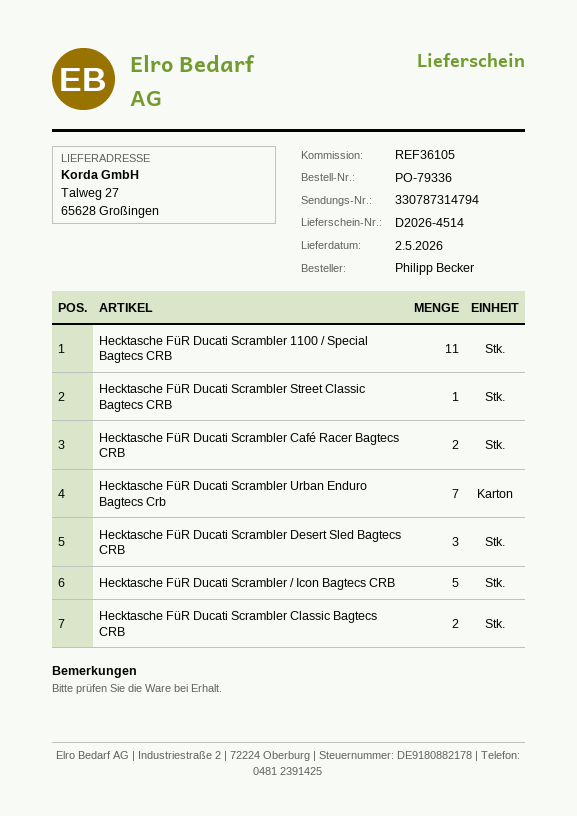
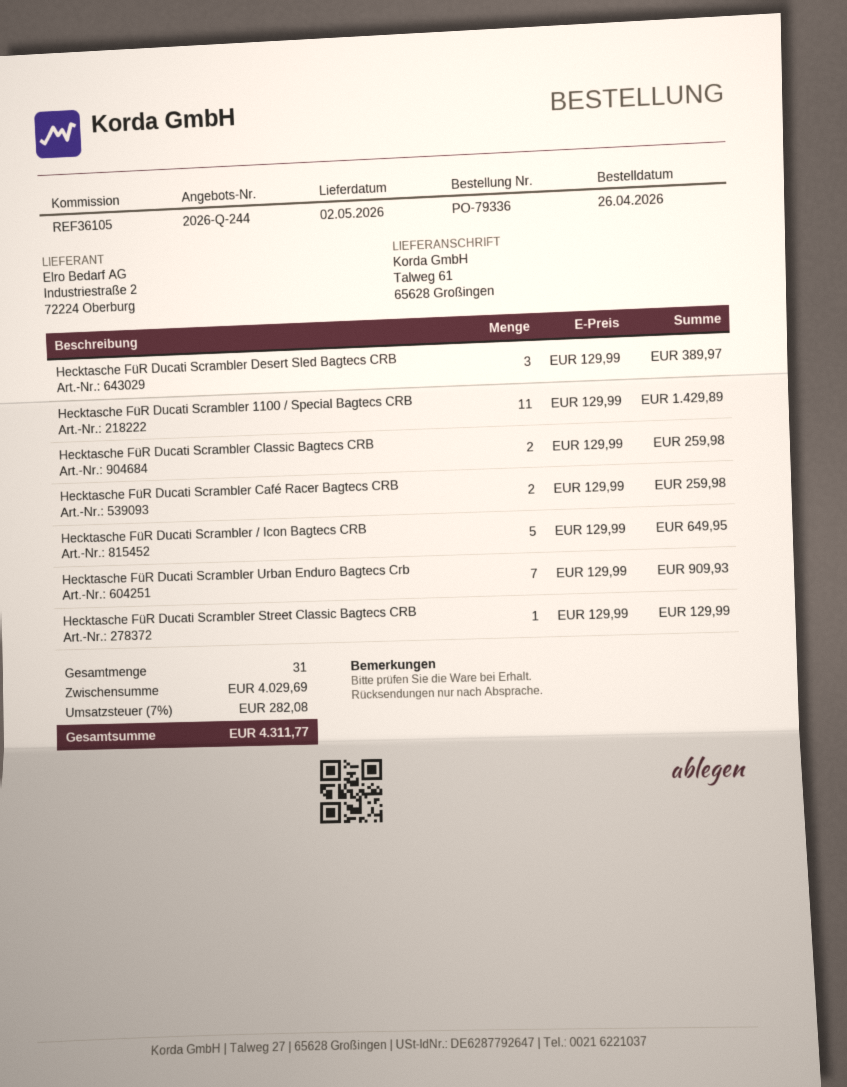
ship to: Talweg 27, 65628 Großingen -> Talweg 61, 65628 Großingen

